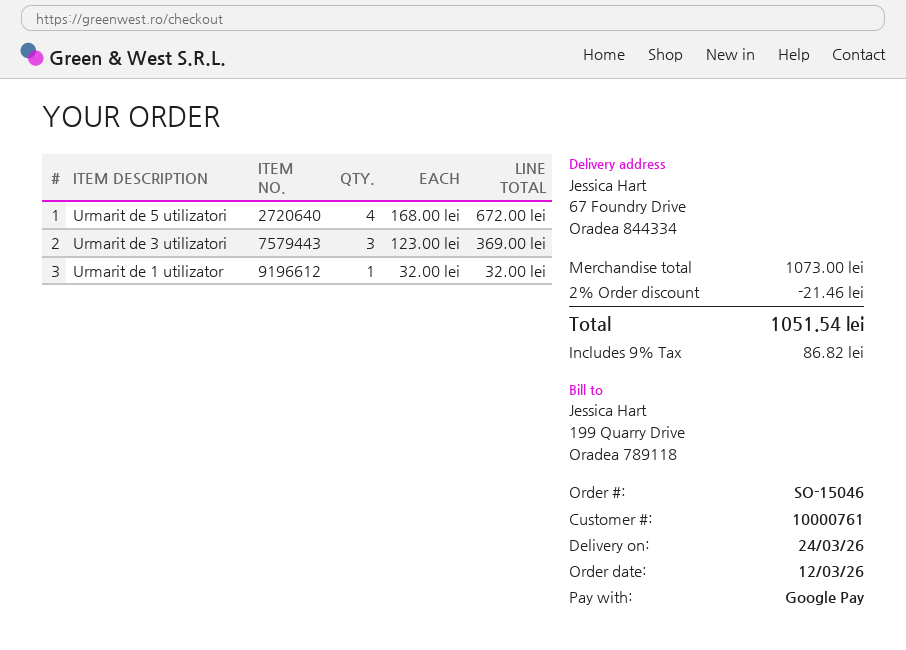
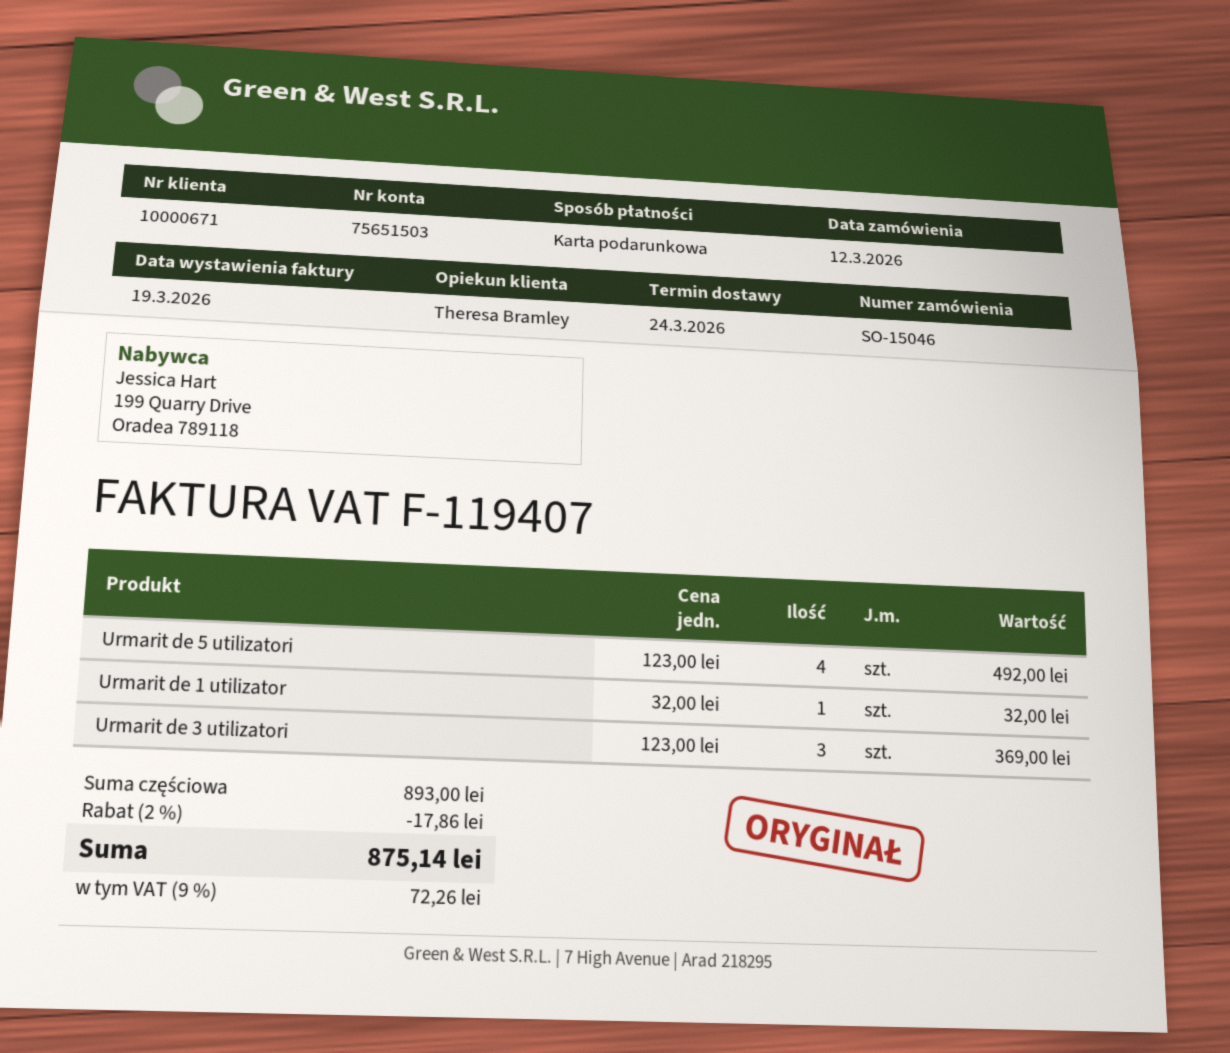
customer number: 10000761 -> 10000671
payment method: Google Pay -> gift card
Urmarit de 5 utilizatori: 4 x 168.00 = 672.00 -> 4 x 123.00 = 492.00
subtotal: 1073.00 -> 893.00
discount: 2% = 21.46 -> 2% = 17.86
tax: 9% = 86.82 -> 9% = 72.26
total: 1051.54 -> 875.14

